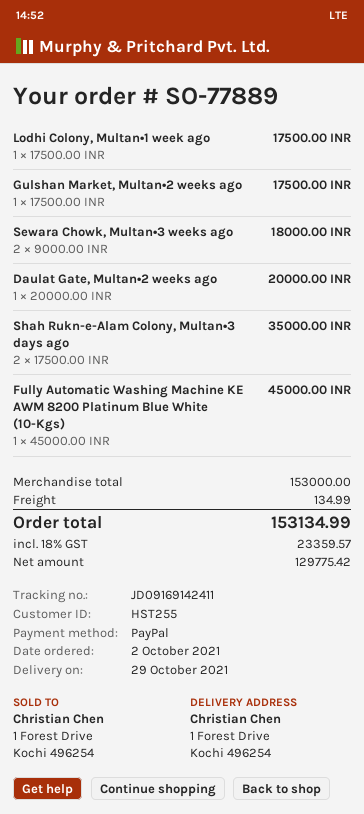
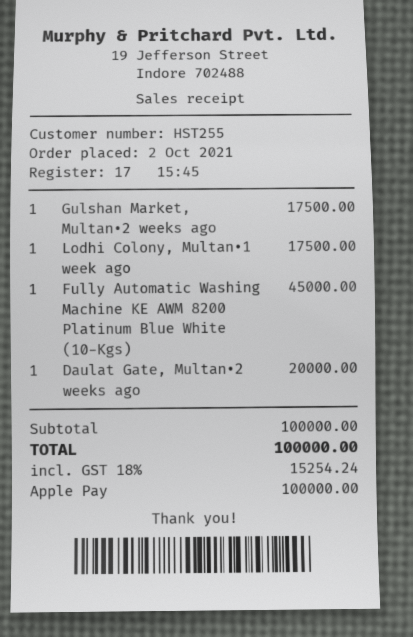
payment method: PayPal -> Apple Pay
Sewara Chowk, Multan•3 weeks ago: 2 x 9000.00 = 18000.00 -> none
Shah Rukn-e-Alam Colony, Multan•3 days ago: 2 x 17500.00 = 35000.00 -> none
subtotal: 153000.00 -> 100000.00
shipping: 134.99 -> none
tax: 18% = 23359.57 -> 18% = 15254.24
total: 153134.99 -> 100000.00

